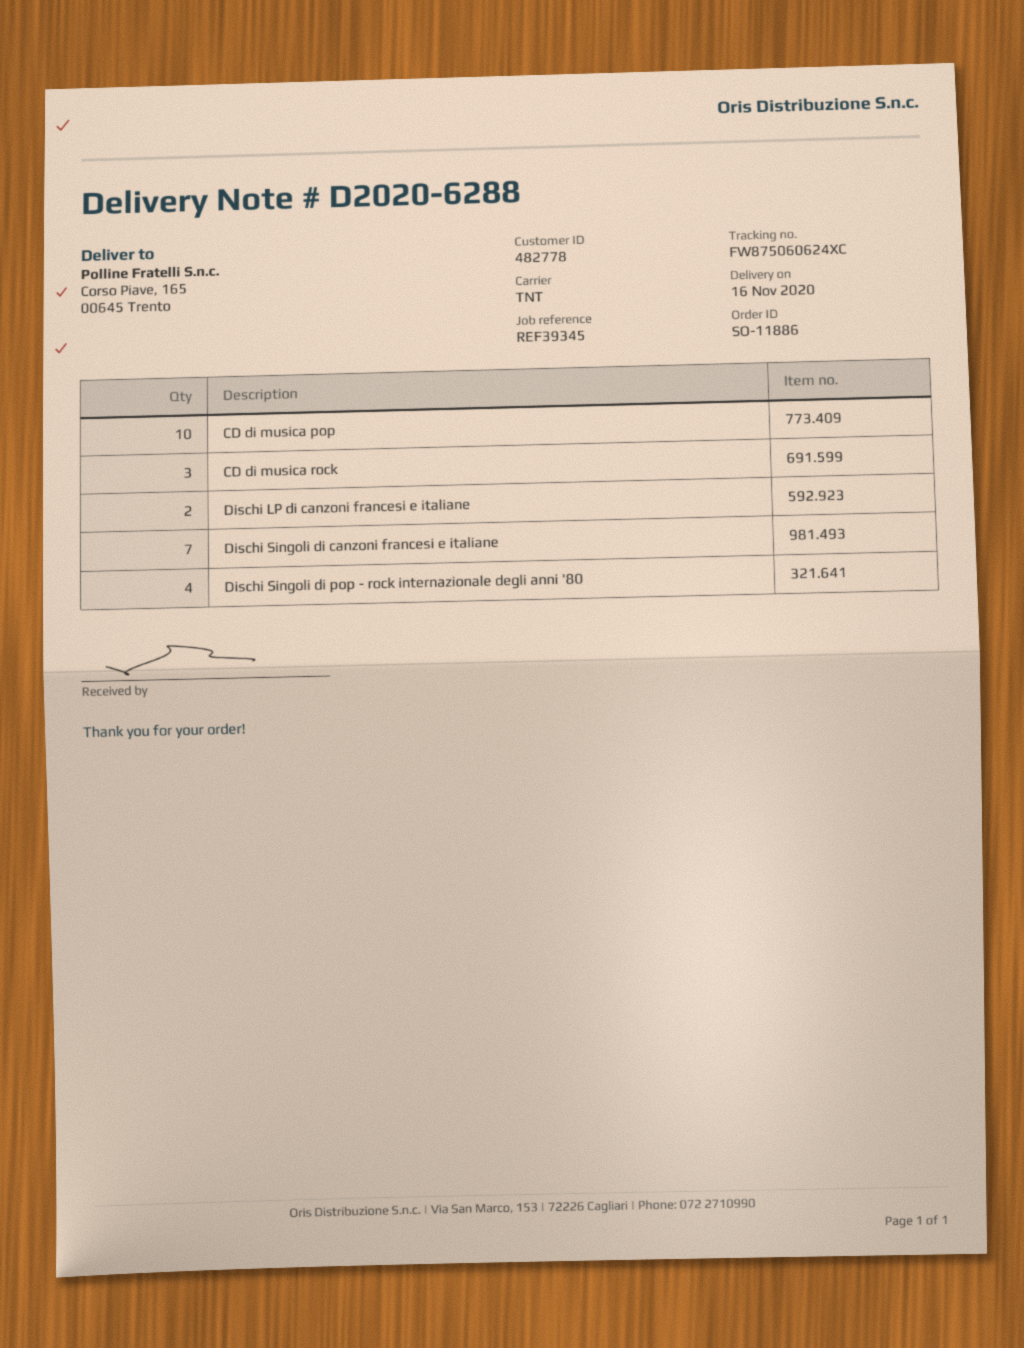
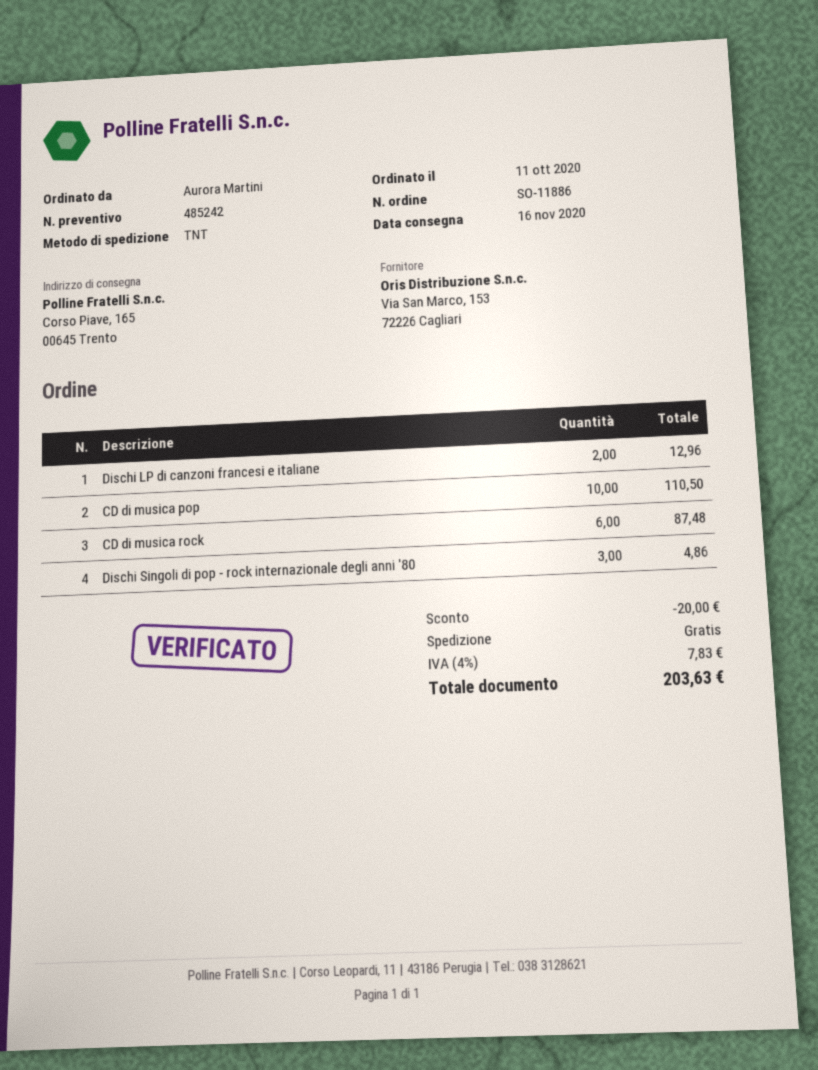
CD di musica rock: 3 -> 6
Dischi Singoli di canzoni francesi e italiane: 7 -> none
Dischi Singoli di pop - rock internazionale degli anni '80: 4 -> 3

